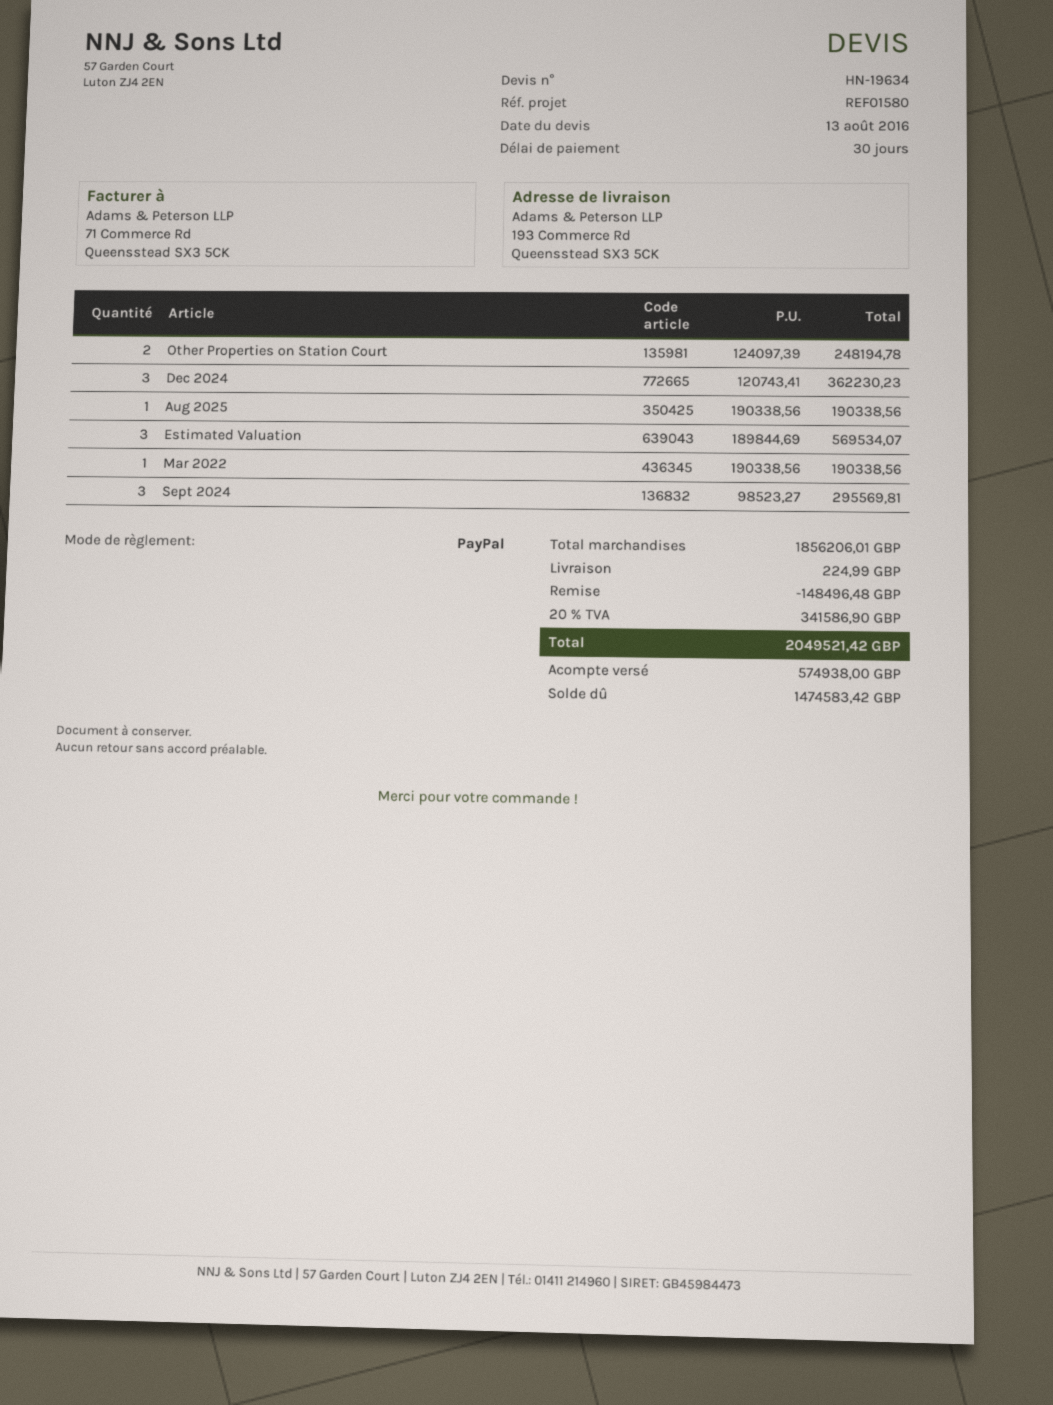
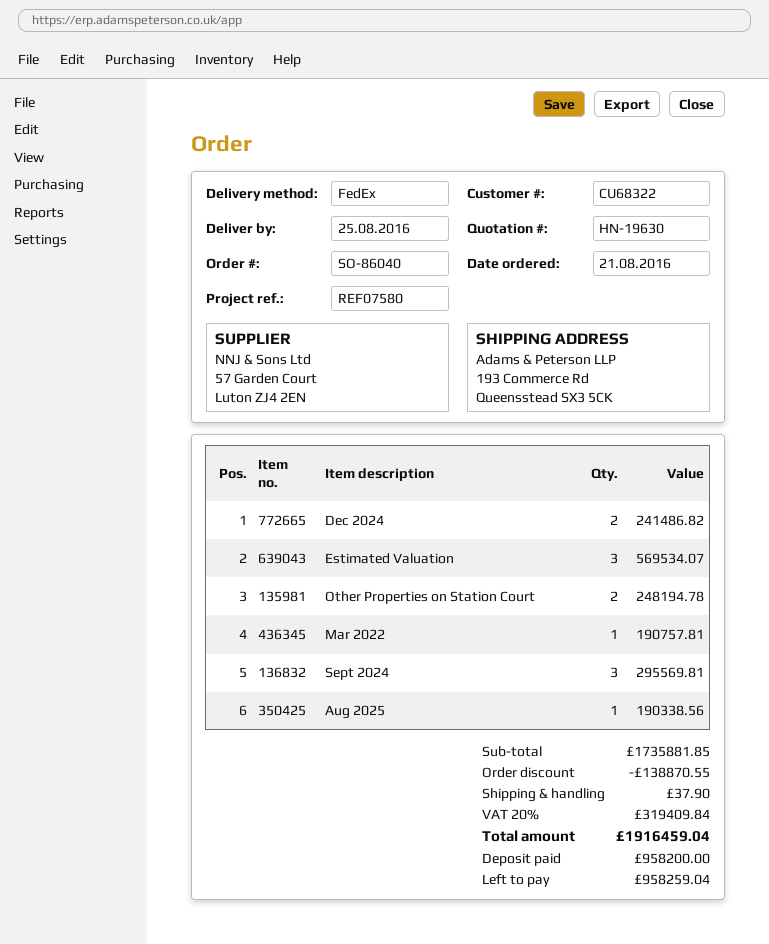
quote number: HN-19634 -> HN-19630
reference: REF01580 -> REF07580
Dec 2024: 3 for 362230.23 -> 2 for 241486.82
Mar 2022: 1 for 190338.56 -> 1 for 190757.81
subtotal: 1856206.01 -> 1735881.85
discount: 148496.48 -> 138870.55
shipping: 224.99 -> 37.90
tax: 20% = 341586.90 -> 20% = 319409.84
total: 2049521.42 -> 1916459.04
deposit: 574938.00 -> 958200.00
balance: 1474583.42 -> 958259.04

